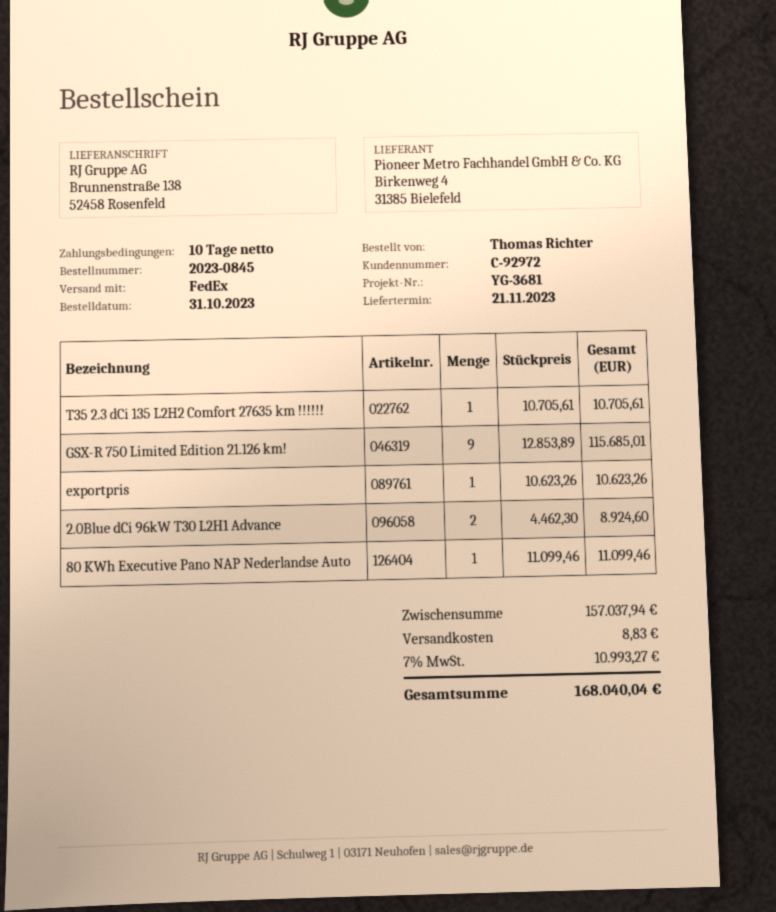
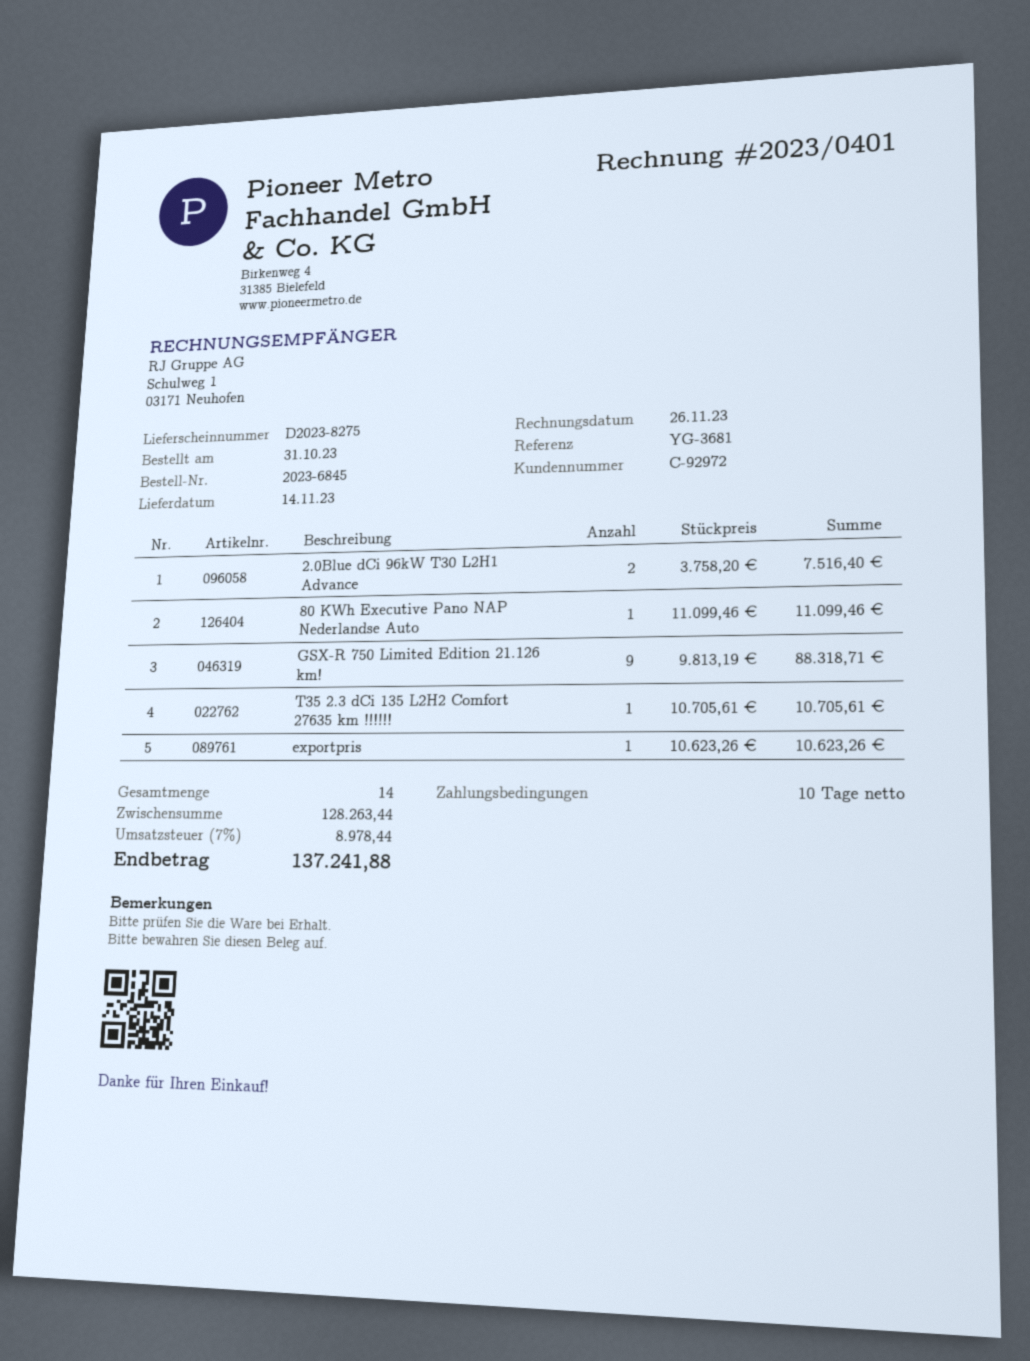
order number: 2023-0845 -> 2023-6845
delivery date: 2023-11-21 -> 2023-11-14
GSX-R 750 Limited Edition 21.126 km!: 9 x 12853.89 = 115685.01 -> 9 x 9813.19 = 88318.71
2.0Blue dCi 96kW T30 L2H1 Advance: 2 x 4462.30 = 8924.60 -> 2 x 3758.20 = 7516.40
subtotal: 157037.94 -> 128263.44
shipping: 8.83 -> none
tax: 7% = 10993.27 -> 7% = 8978.44
total: 168040.04 -> 137241.88

